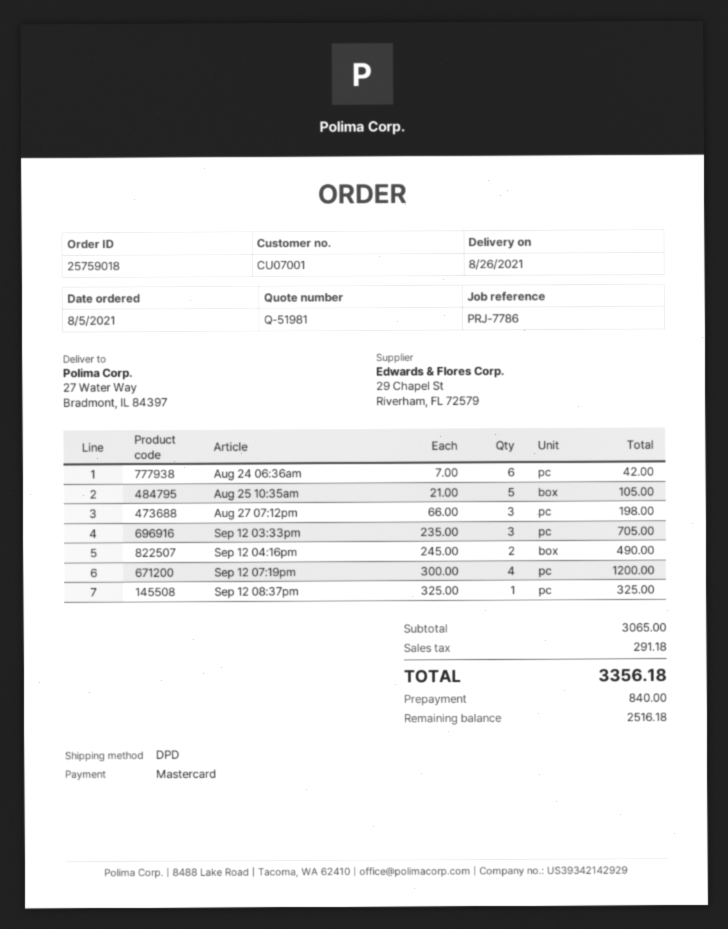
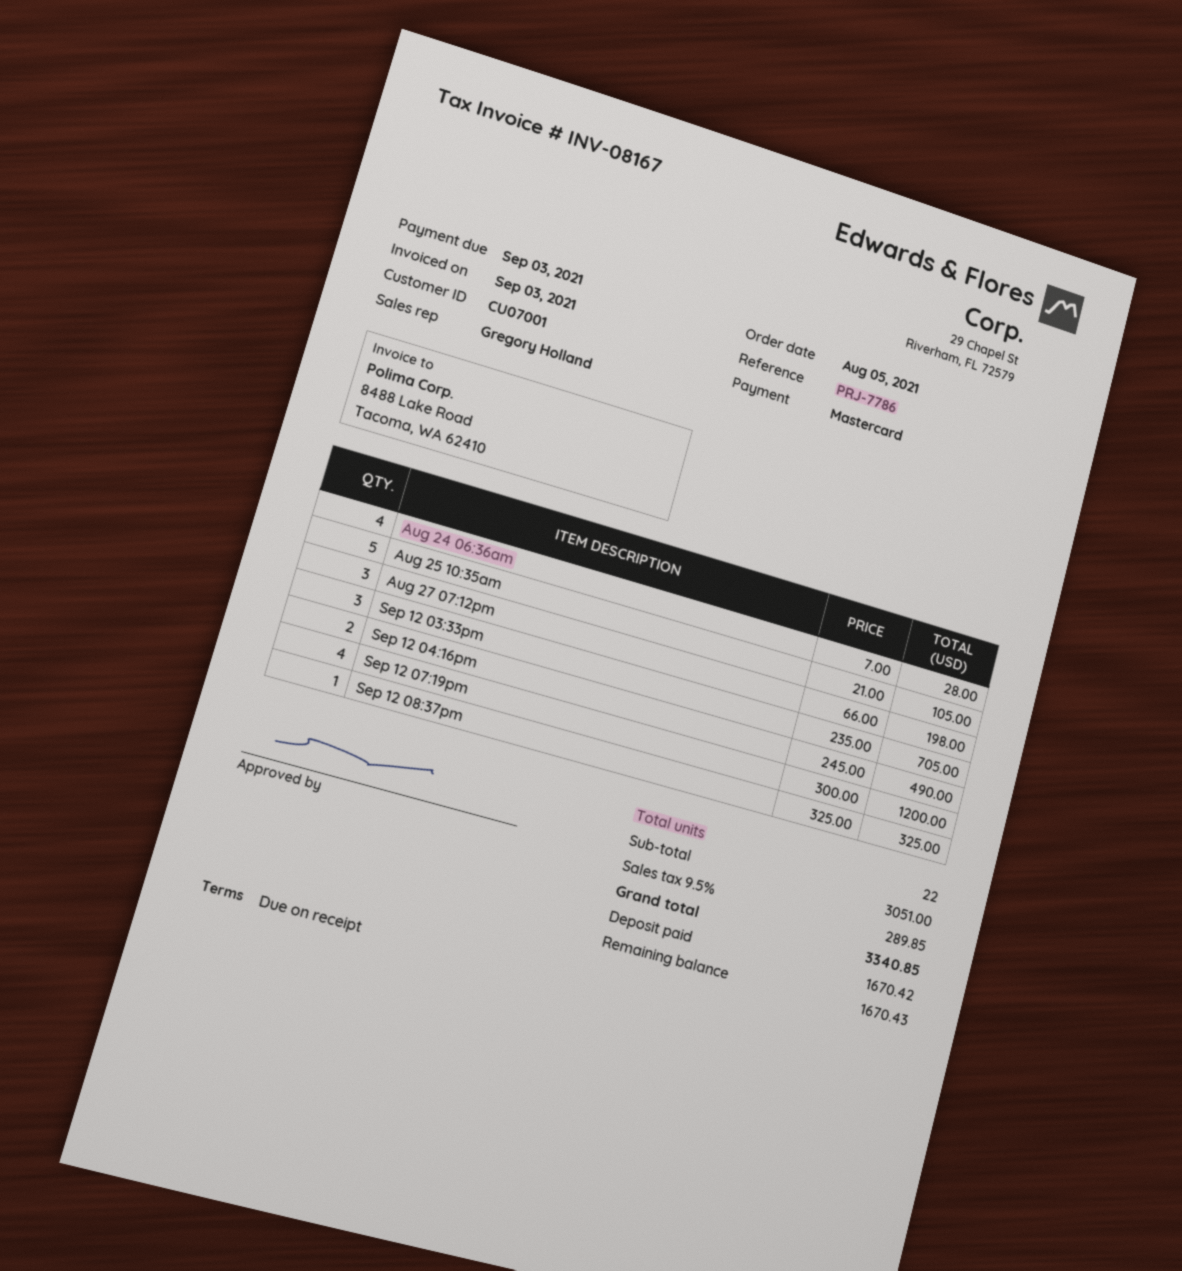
Aug 24 06:36am: 6 x 7.00 = 42.00 -> 4 x 7.00 = 28.00
subtotal: 3065.00 -> 3051.00
tax: 291.18 -> 289.85
total: 3356.18 -> 3340.85
deposit: 840.00 -> 1670.42
balance: 2516.18 -> 1670.43

